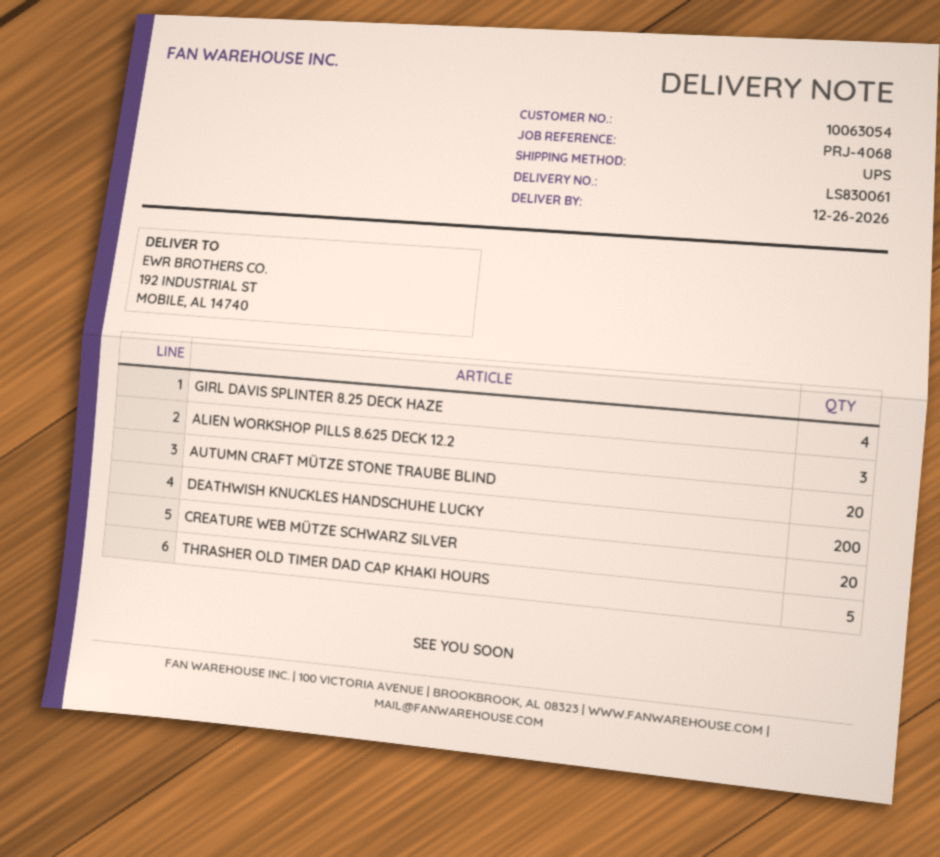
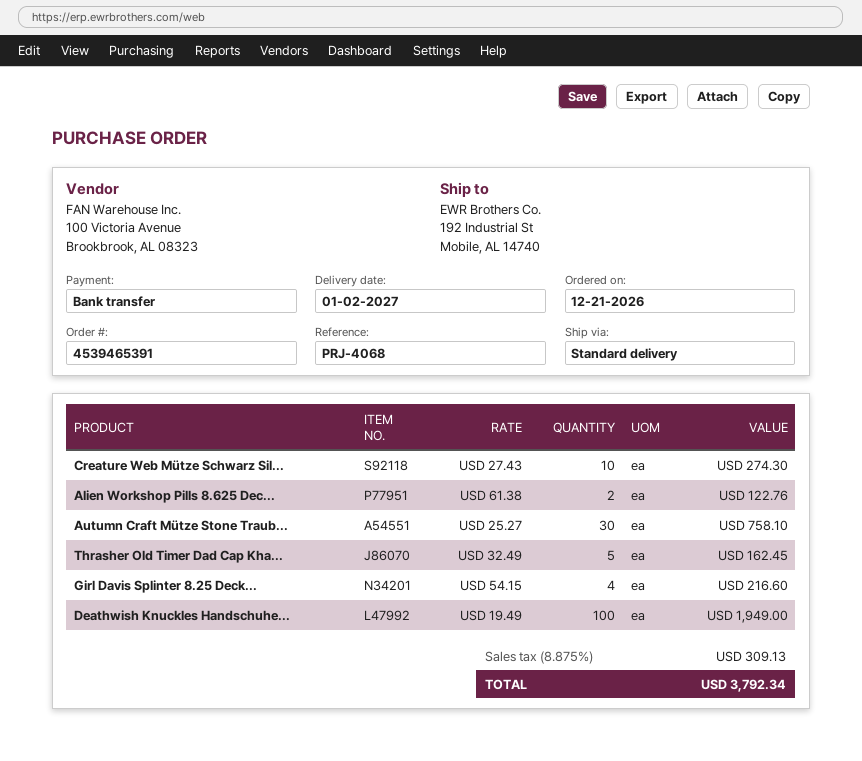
delivery date: 2026-12-26 -> 2027-01-02
shipping method: UPS -> standard
ALIEN WORKSHOP PILLS 8.625 DECK 12.2: 3 -> 2
AUTUMN CRAFT MÜTZE STONE TRAUBE BLIND: 20 -> 30
DEATHWISH KNUCKLES HANDSCHUHE LUCKY: 200 -> 100
CREATURE WEB MÜTZE SCHWARZ SILVER: 20 -> 10

